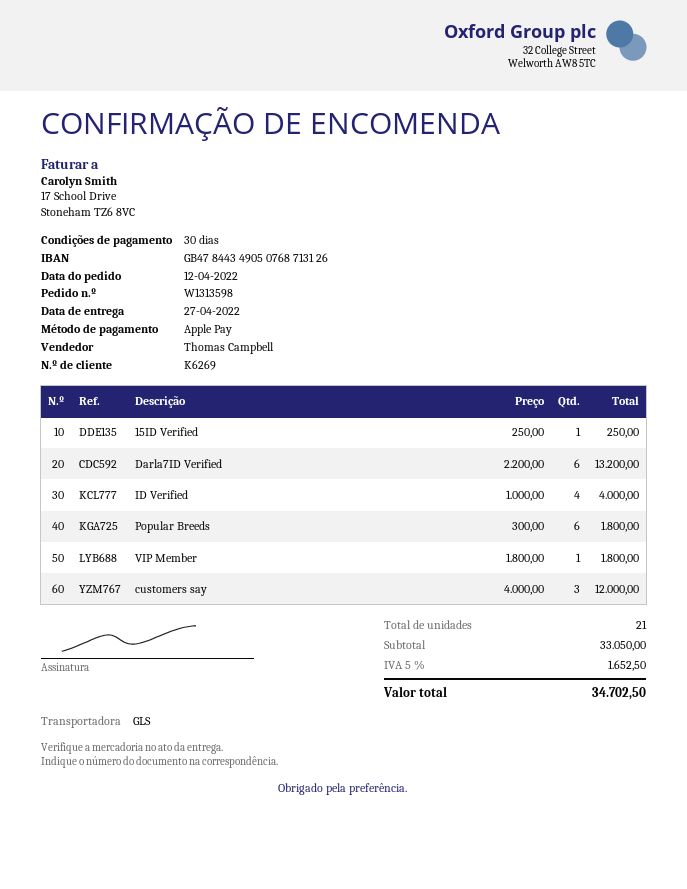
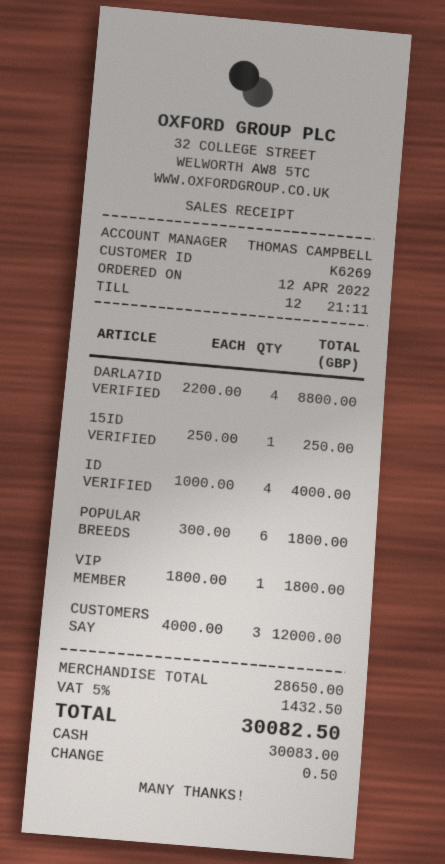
payment method: Apple Pay -> cash
Darla7ID Verified: 6 x 2200.00 = 13200.00 -> 4 x 2200.00 = 8800.00
subtotal: 33050.00 -> 28650.00
tax: 5% = 1652.50 -> 5% = 1432.50
total: 34702.50 -> 30082.50

